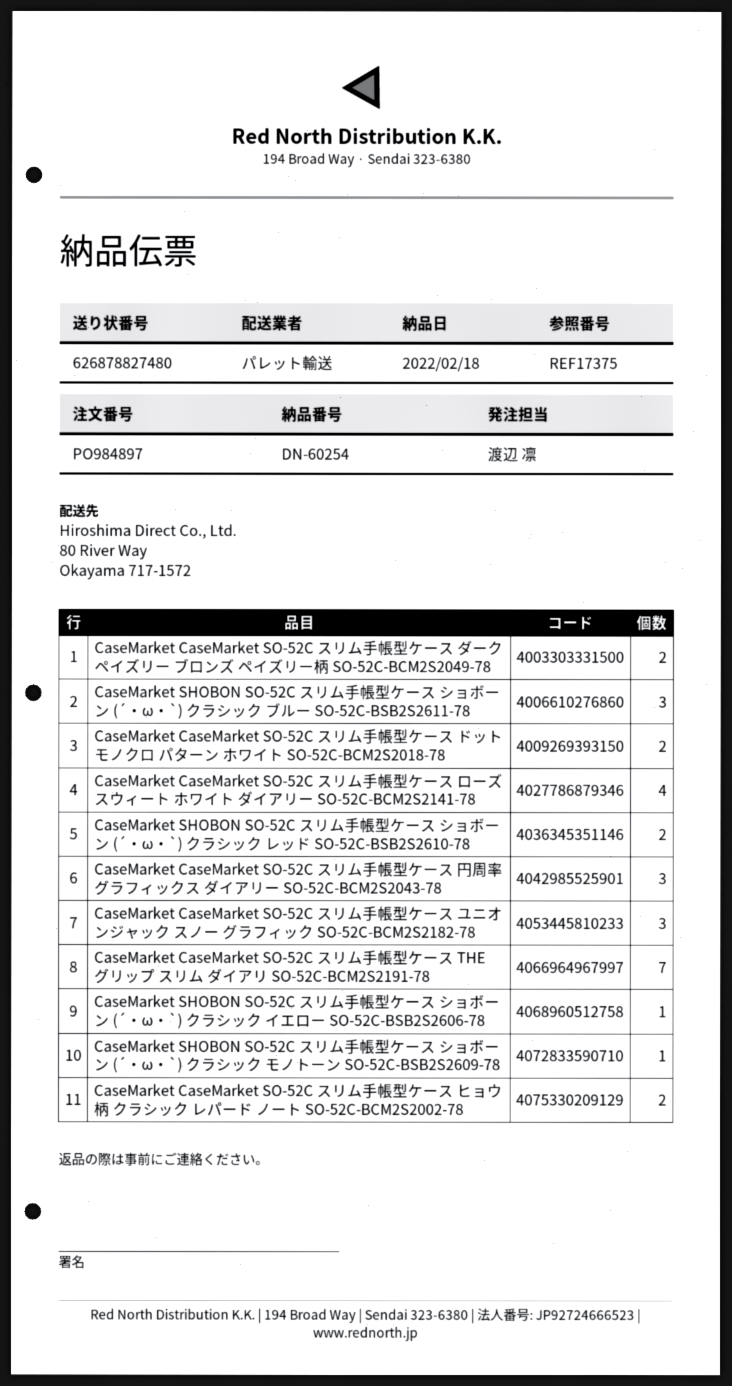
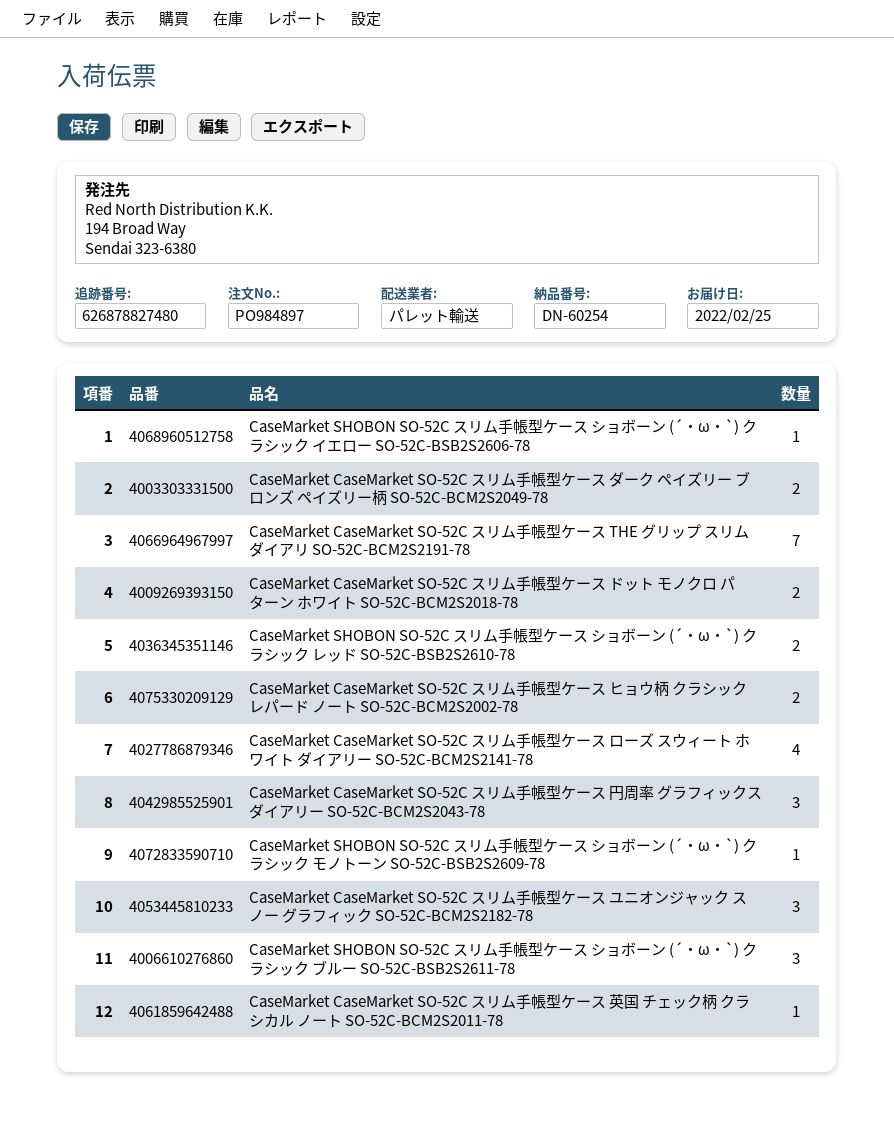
delivery date: 2022-02-18 -> 2022-02-25
CaseMarket CaseMarket SO-52C スリム手帳型ケース 英国 チェック柄 クラシカル ノート SO-52C-BCM2S2011-78: none -> 1

